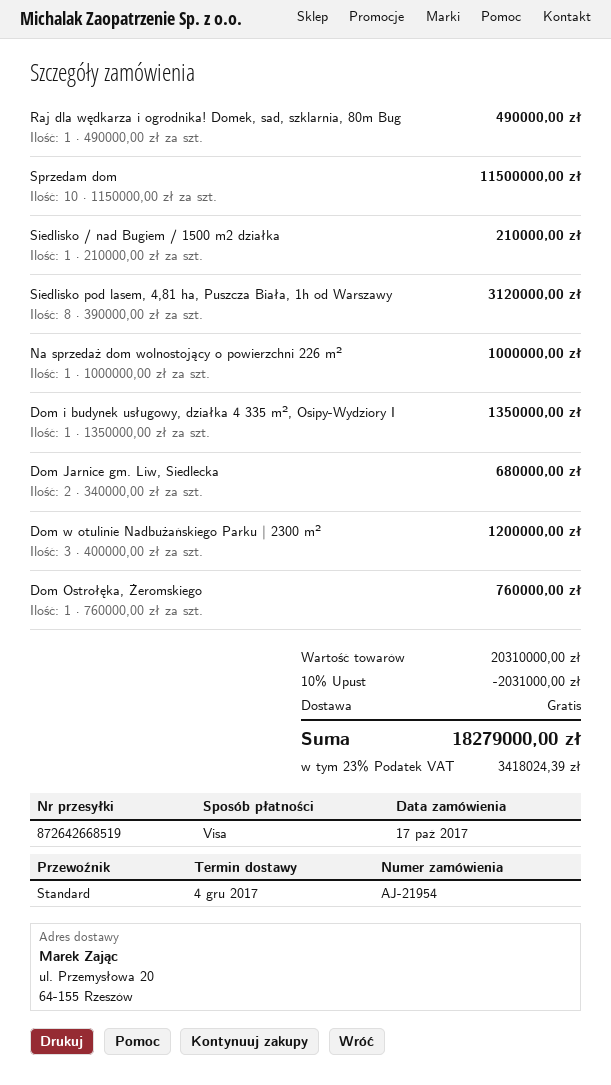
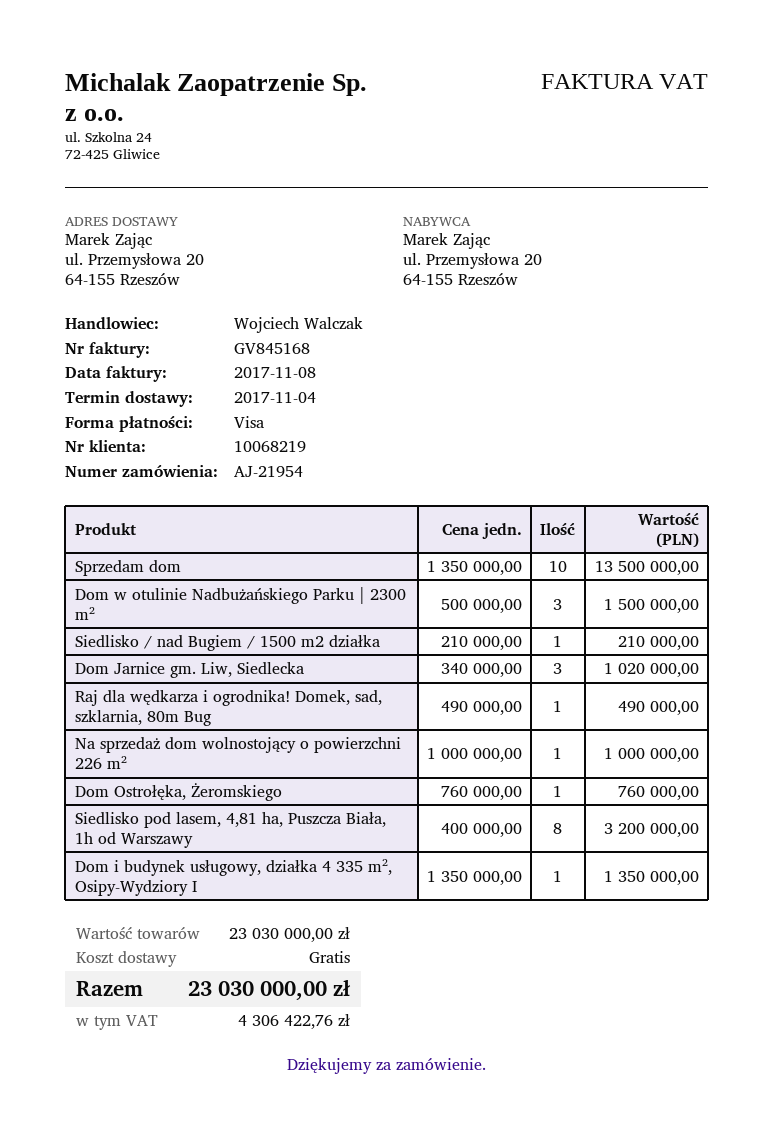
delivery date: 2017-12-04 -> 2017-11-04
Sprzedam dom: 10 x 1150000.00 = 11500000.00 -> 10 x 1350000.00 = 13500000.00
Siedlisko pod lasem, 4,81 ha, Puszcza Biała, 1h od Warszawy: 8 x 390000.00 = 3120000.00 -> 8 x 400000.00 = 3200000.00
Dom Jarnice gm. Liw, Siedlecka: 2 x 340000.00 = 680000.00 -> 3 x 340000.00 = 1020000.00
Dom w otulinie Nadbużańskiego Parku | 2300 m²: 3 x 400000.00 = 1200000.00 -> 3 x 500000.00 = 1500000.00
subtotal: 20310000.00 -> 23030000.00
discount: 10% = 2031000.00 -> none
tax: 3418024.39 -> 4306422.76
total: 18279000.00 -> 23030000.00

